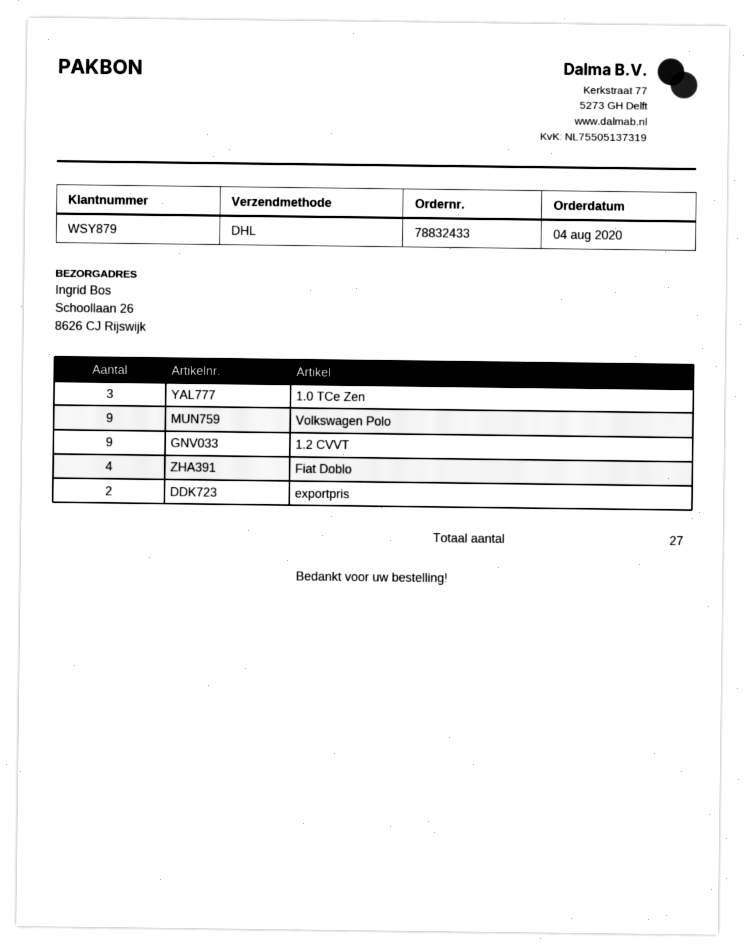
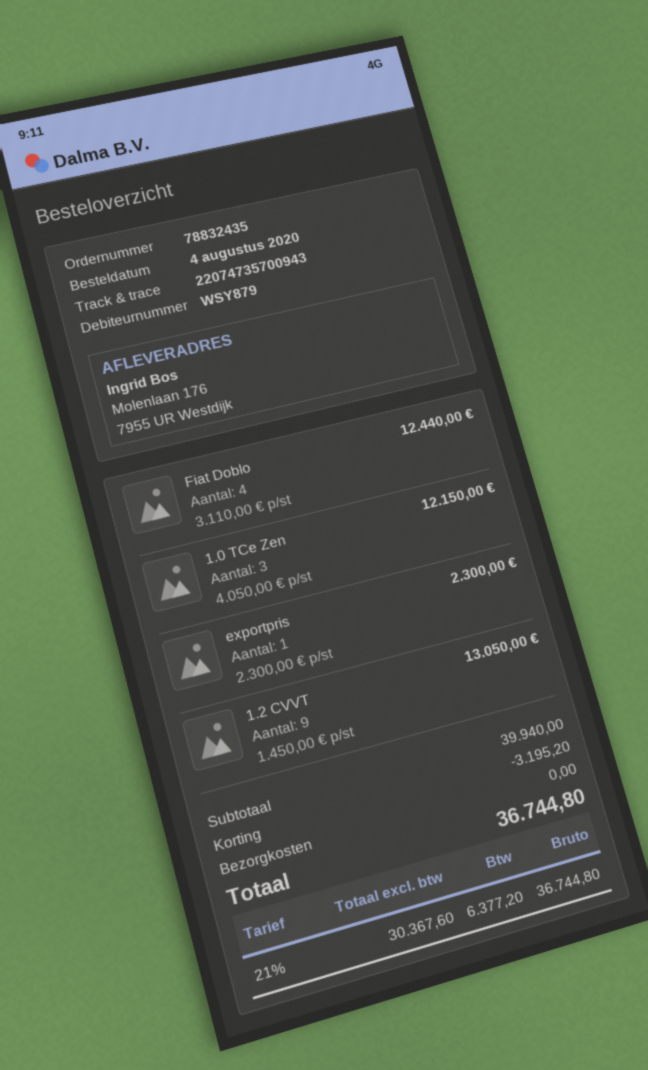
order number: 78832433 -> 78832435
ship to: Schoollaan 26, 8626 CJ Rijswijk -> Molenlaan 176, 7955 UR Westdijk
Volkswagen Polo: 9 -> none
exportpris: 2 -> 1

